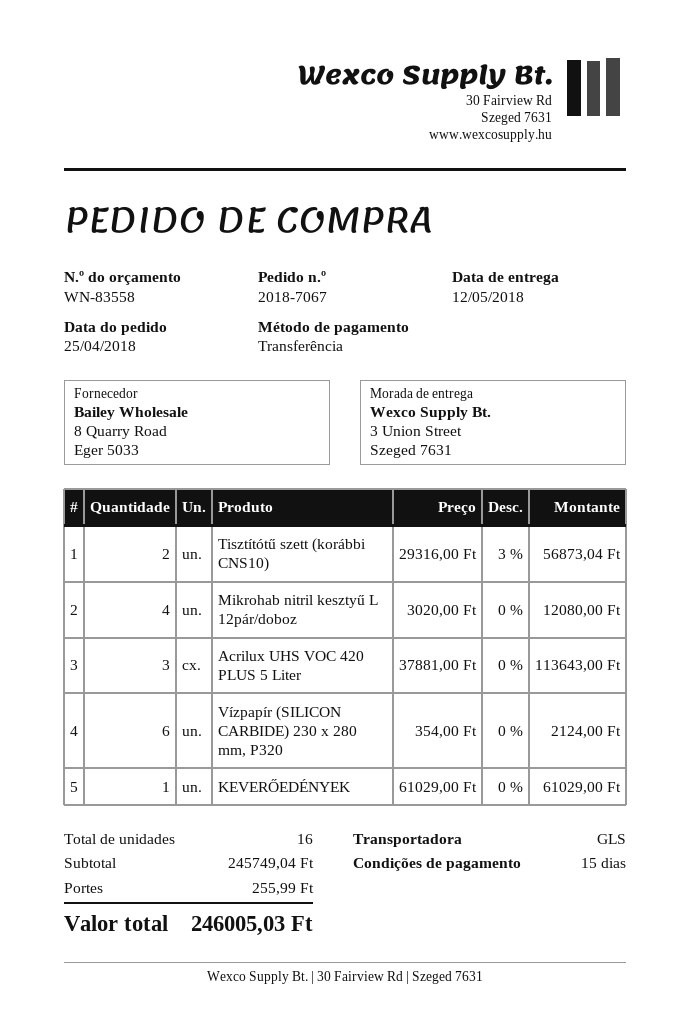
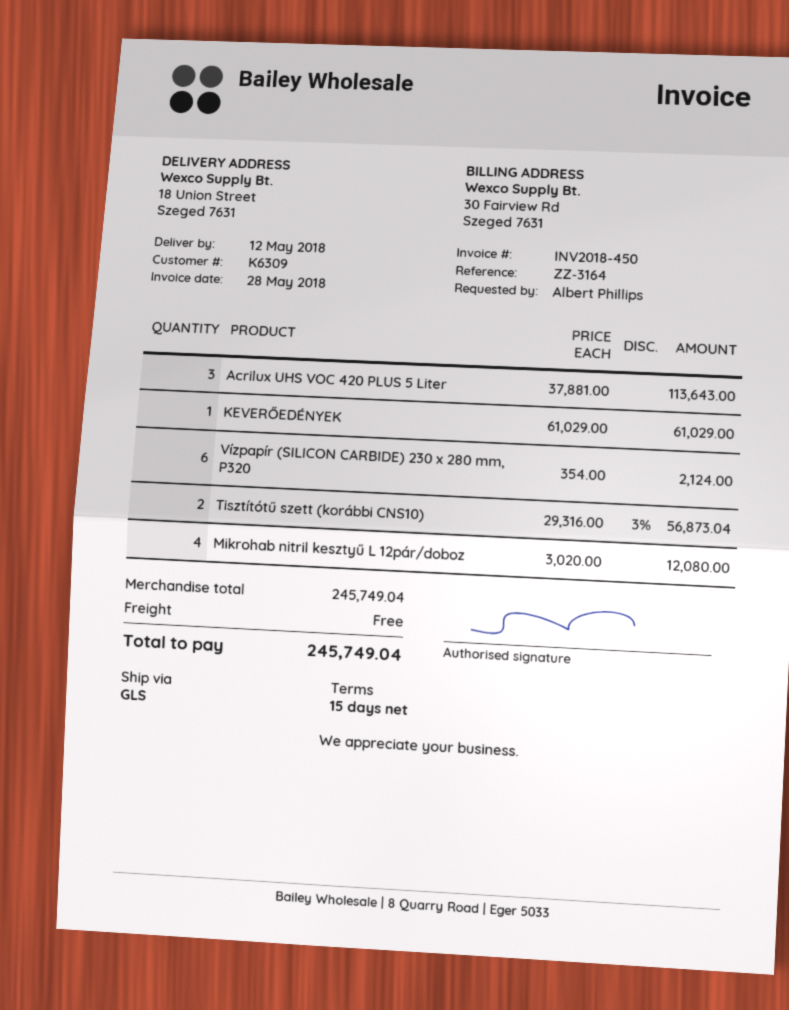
ship to: 3 Union Street, Szeged 7631 -> 18 Union Street, Szeged 7631
shipping: 255.99 -> 0.00
total: 246005.03 -> 245749.04

